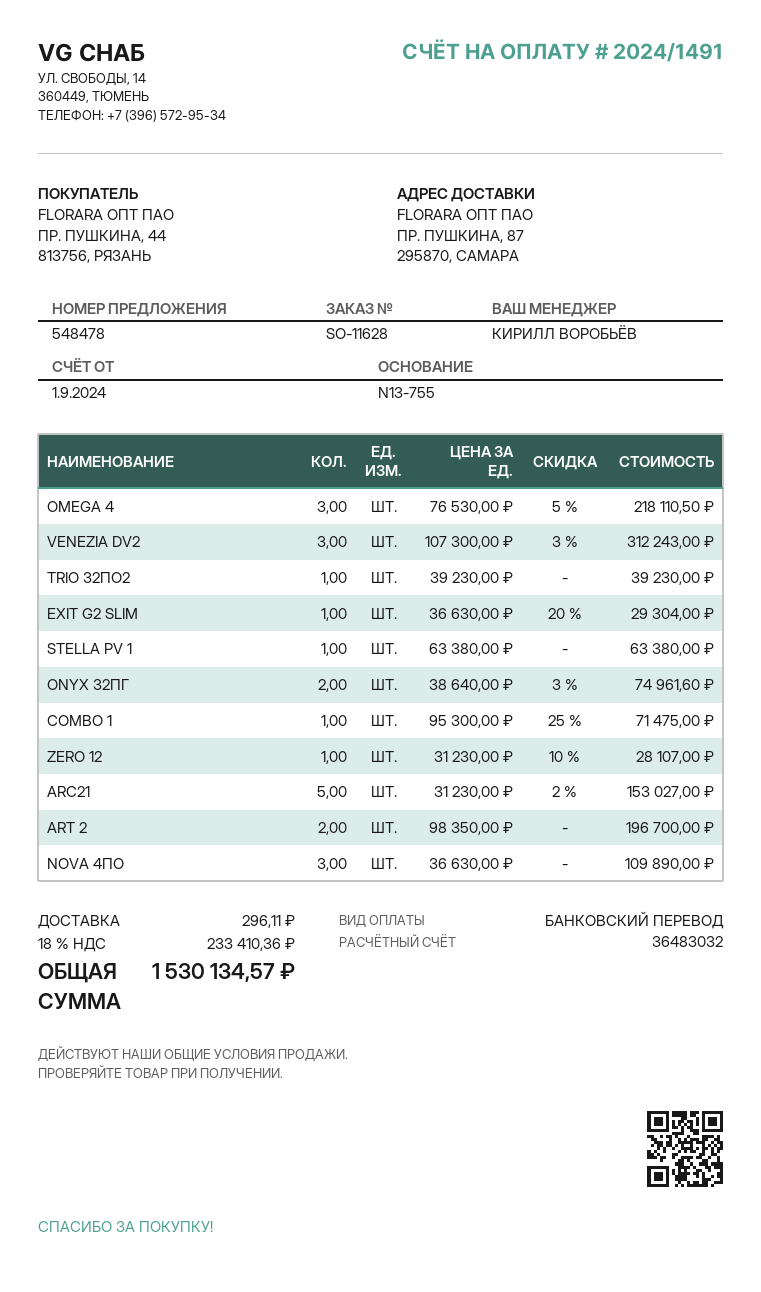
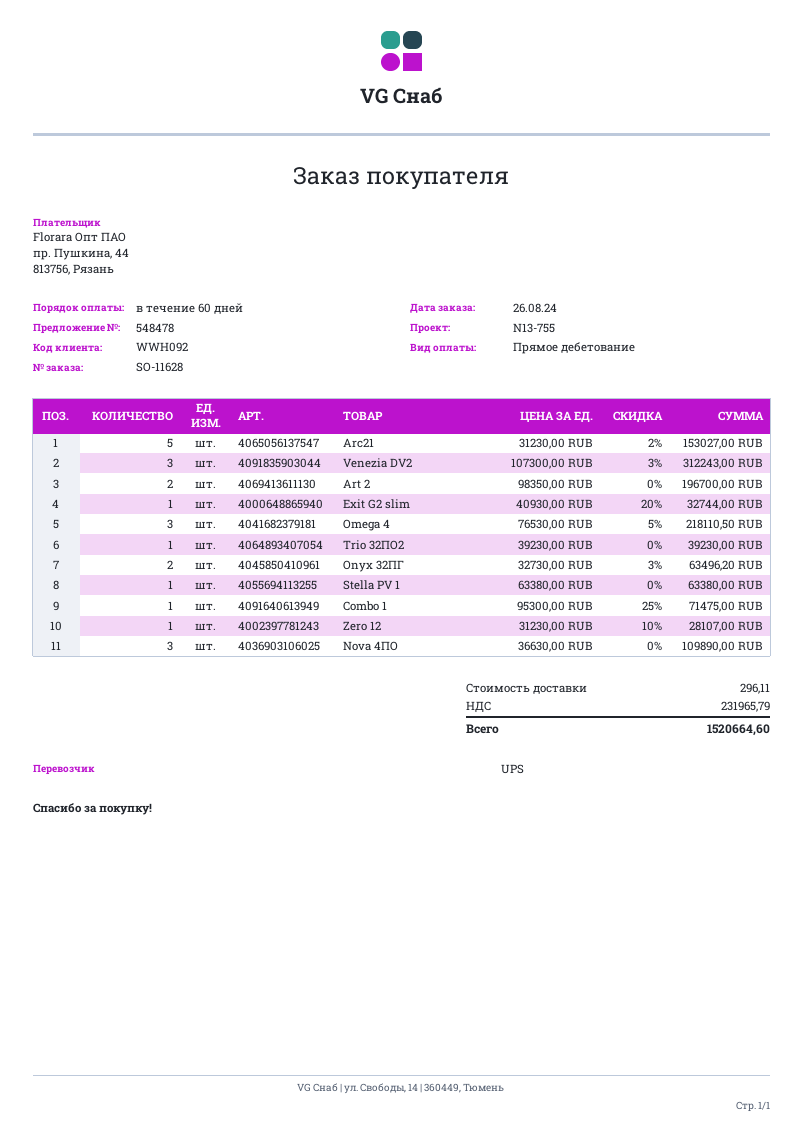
payment method: bank transfer -> direct debit
EXIT G2 SLIM: 1 x 36630.00 - 20% = 29304.00 -> 1 x 40930.00 - 20% = 32744.00
ONYX 32ПГ: 2 x 38640.00 - 3% = 74961.60 -> 2 x 32730.00 - 3% = 63496.20
tax: 233410.36 -> 231965.79
total: 1530134.57 -> 1520664.60

